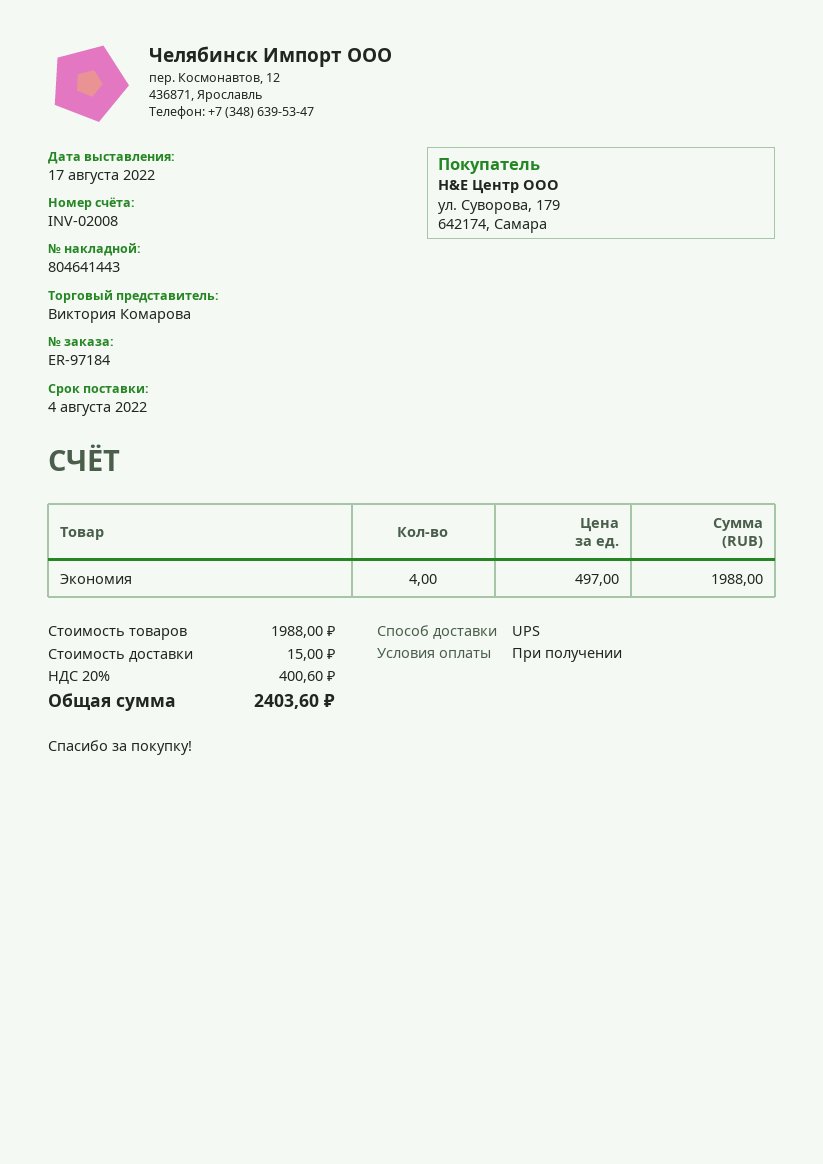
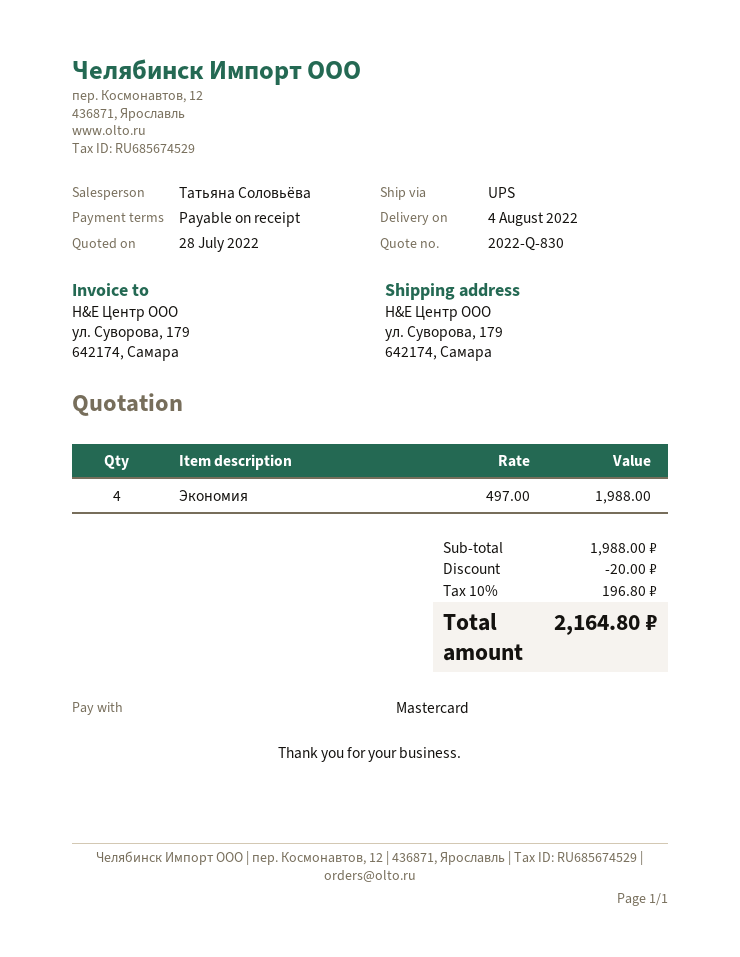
sales rep: Виктория Комарова -> Татьяна Соловьёва
discount: none -> 20.00
shipping: 15.00 -> none
tax: 20% = 400.60 -> 10% = 196.80
total: 2403.60 -> 2164.80

